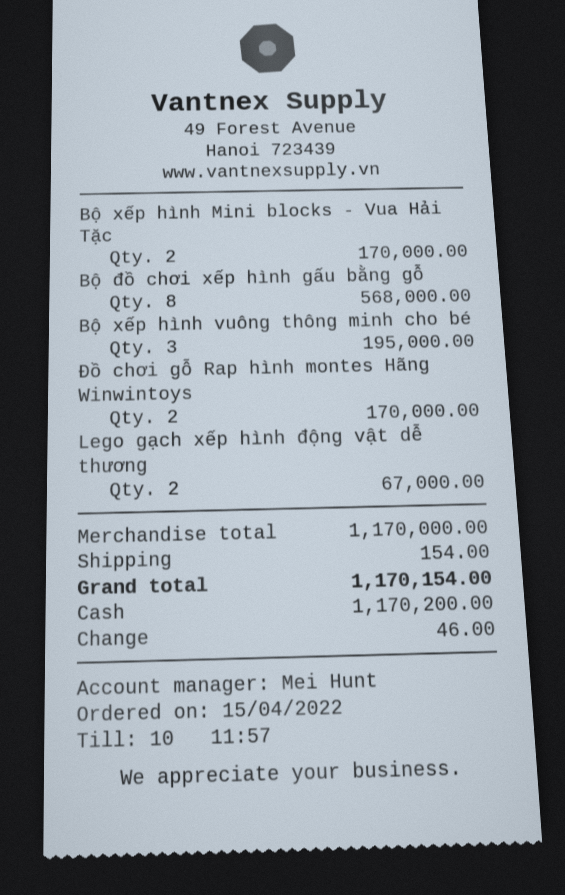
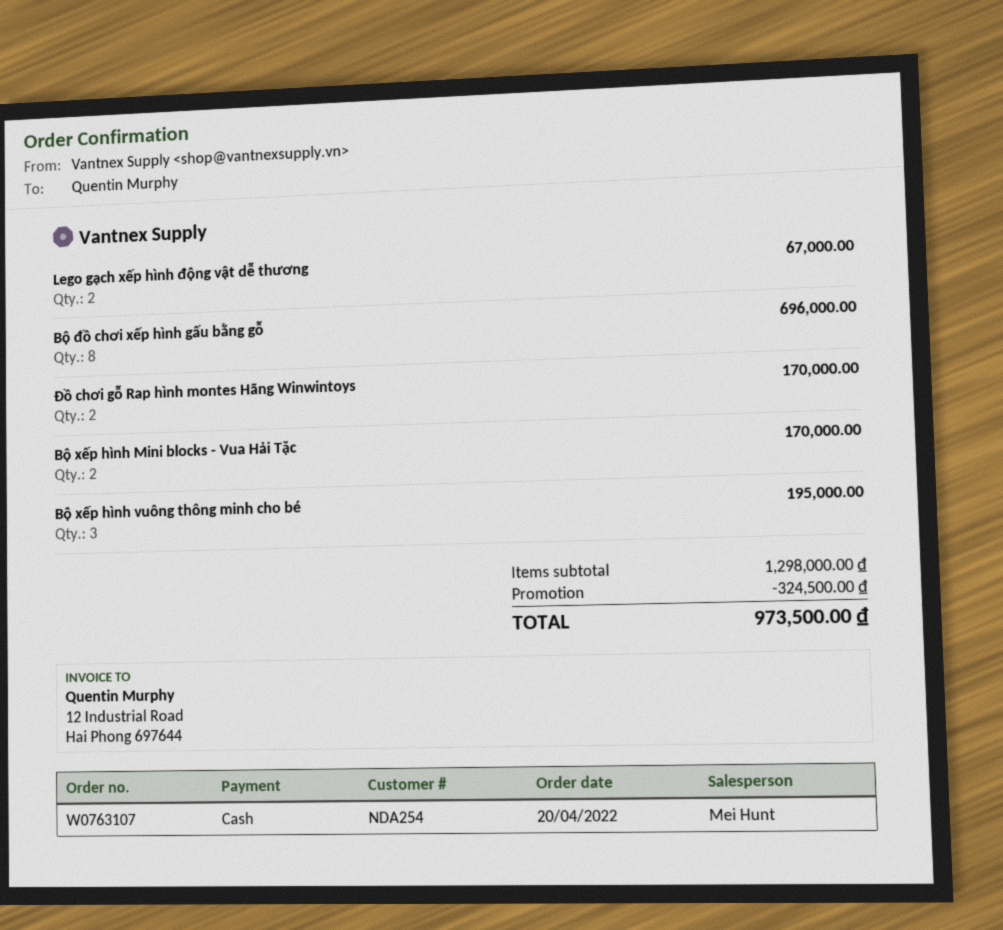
order date: 2022-04-15 -> 2022-04-20
Bộ đồ chơi xếp hình gấu bằng gỗ: 8 for 568000.00 -> 8 for 696000.00
subtotal: 1170000.00 -> 1298000.00
discount: none -> 324500.00
shipping: 154.00 -> none
total: 1170154.00 -> 973500.00

